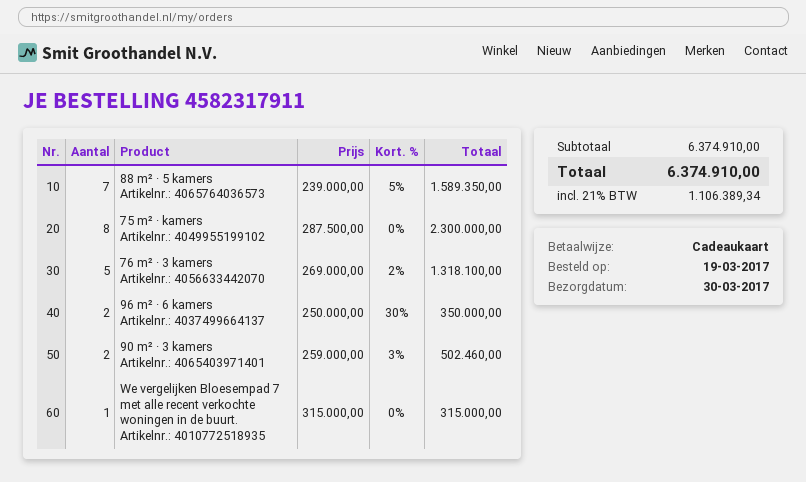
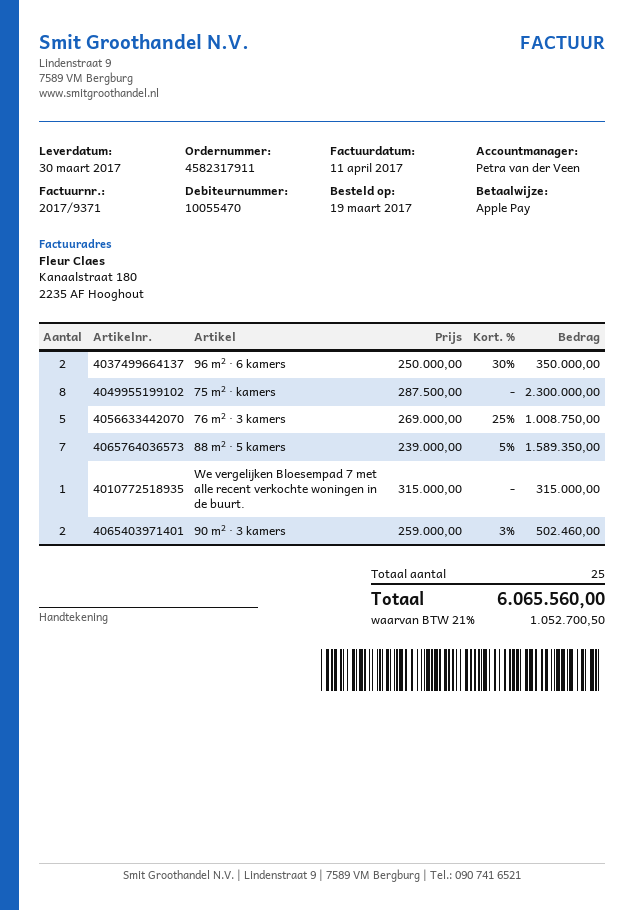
payment method: gift card -> Apple Pay
76 m² · 3 kamers: 5 x 269000.00 - 2% = 1318100.00 -> 5 x 269000.00 - 25% = 1008750.00
tax: 21% = 1106389.34 -> 21% = 1052700.50
total: 6374910.00 -> 6065560.00

